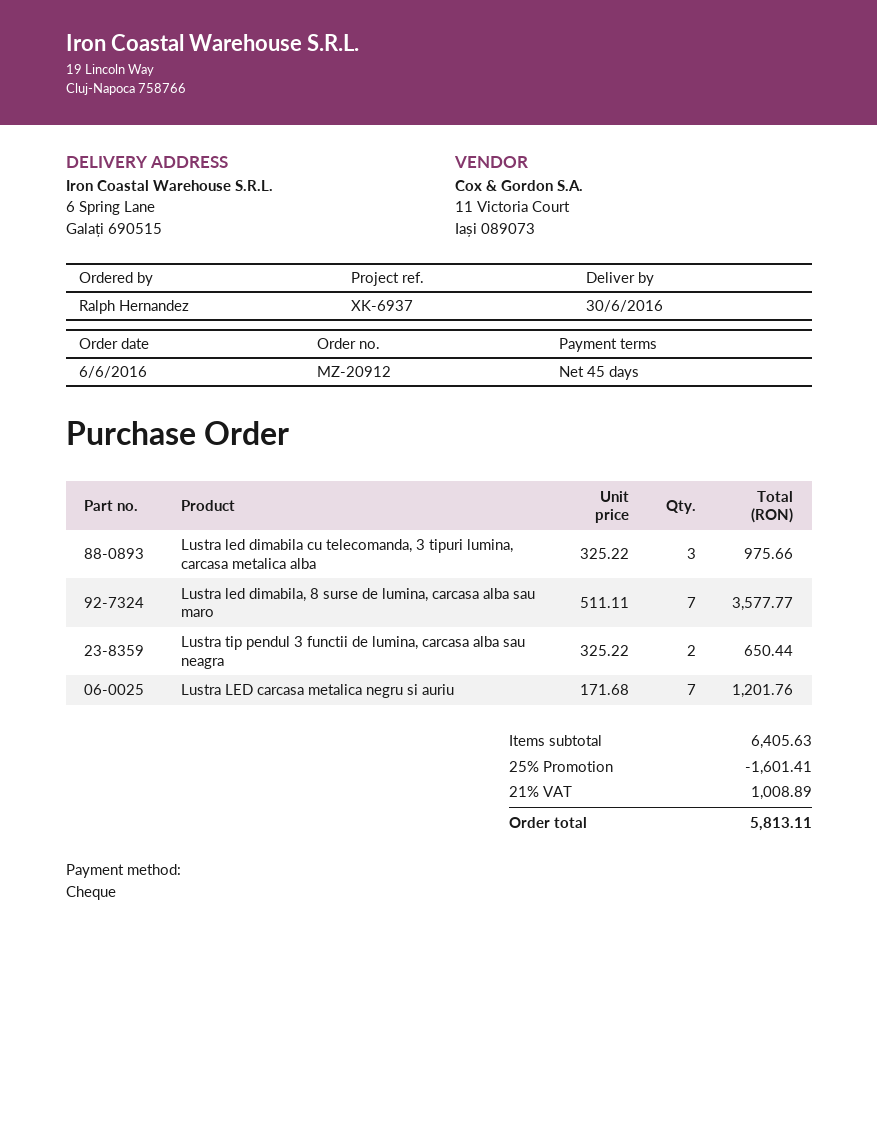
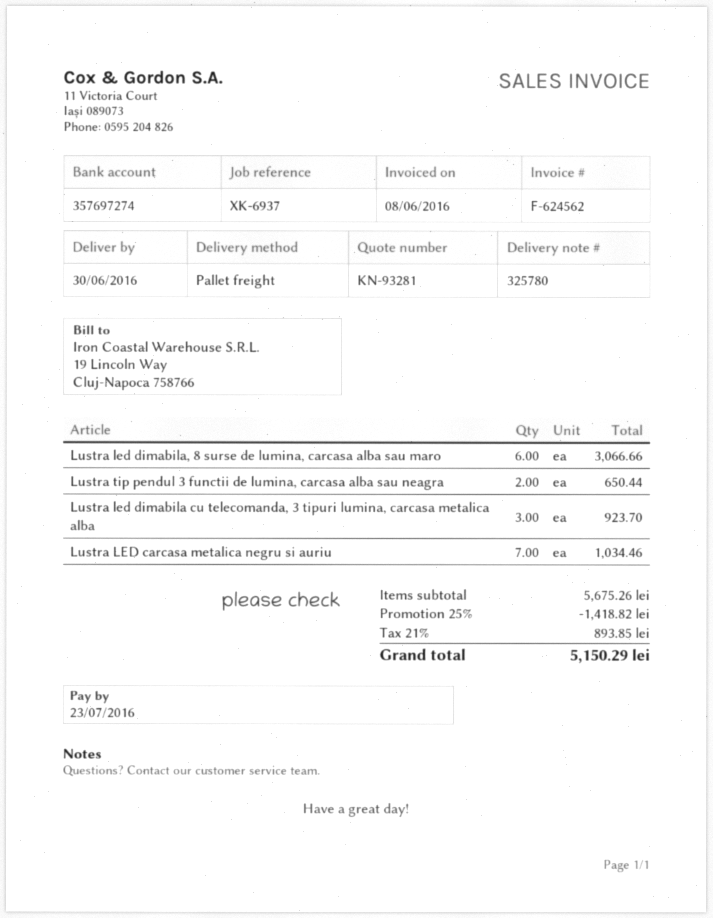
Lustra led dimabila cu telecomanda, 3 tipuri lumina, carcasa metalica alba: 3 for 975.66 -> 3 for 923.70
Lustra led dimabila, 8 surse de lumina, carcasa alba sau maro: 7 for 3577.77 -> 6 for 3066.66
Lustra LED carcasa metalica negru si auriu: 7 for 1201.76 -> 7 for 1034.46
subtotal: 6405.63 -> 5675.26
discount: 25% = 1601.41 -> 25% = 1418.82
tax: 21% = 1008.89 -> 21% = 893.85
total: 5813.11 -> 5150.29

